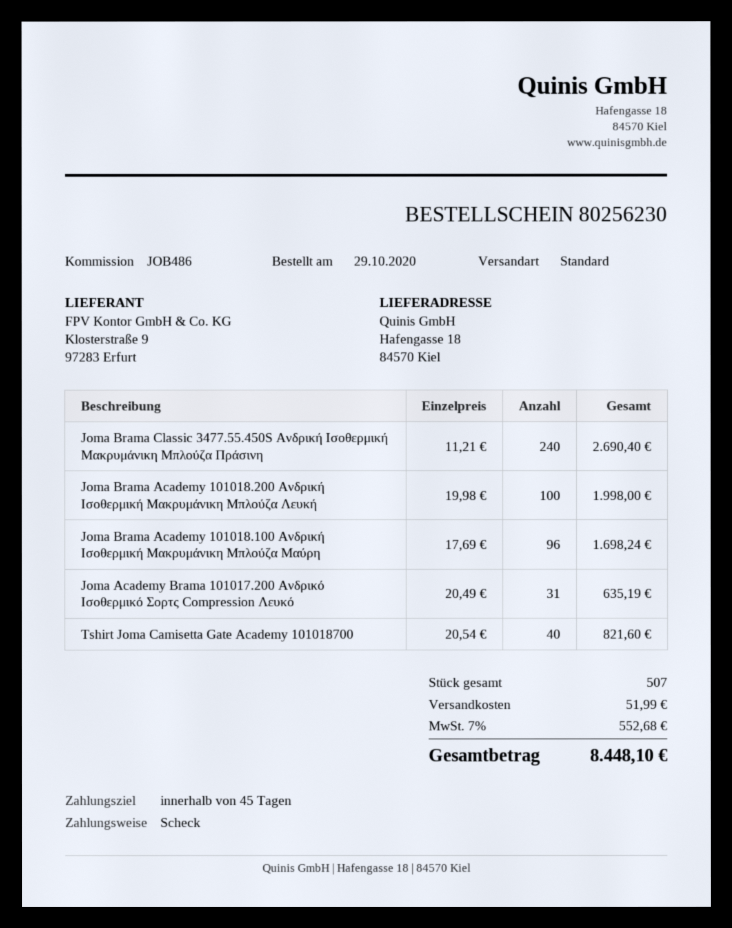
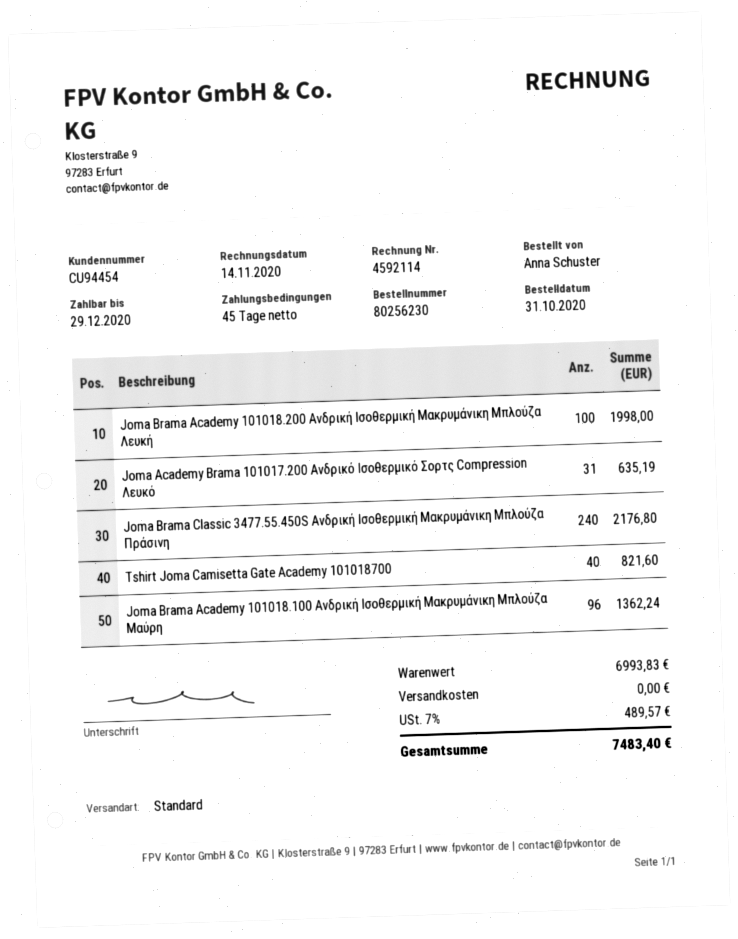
order date: 2020-10-29 -> 2020-10-31
Joma Brama Classic 3477.55.450S Ανδρική Ισοθερμική Μακρυμάνικη Μπλούζα Πράσινη: 240 for 2690.40 -> 240 for 2176.80
Joma Brama Academy 101018.100 Ανδρική Ισοθερμική Μακρυμάνικη Μπλούζα Μαύρη: 96 for 1698.24 -> 96 for 1362.24
shipping: 51.99 -> 0.00
tax: 7% = 552.68 -> 7% = 489.57
total: 8448.10 -> 7483.40

